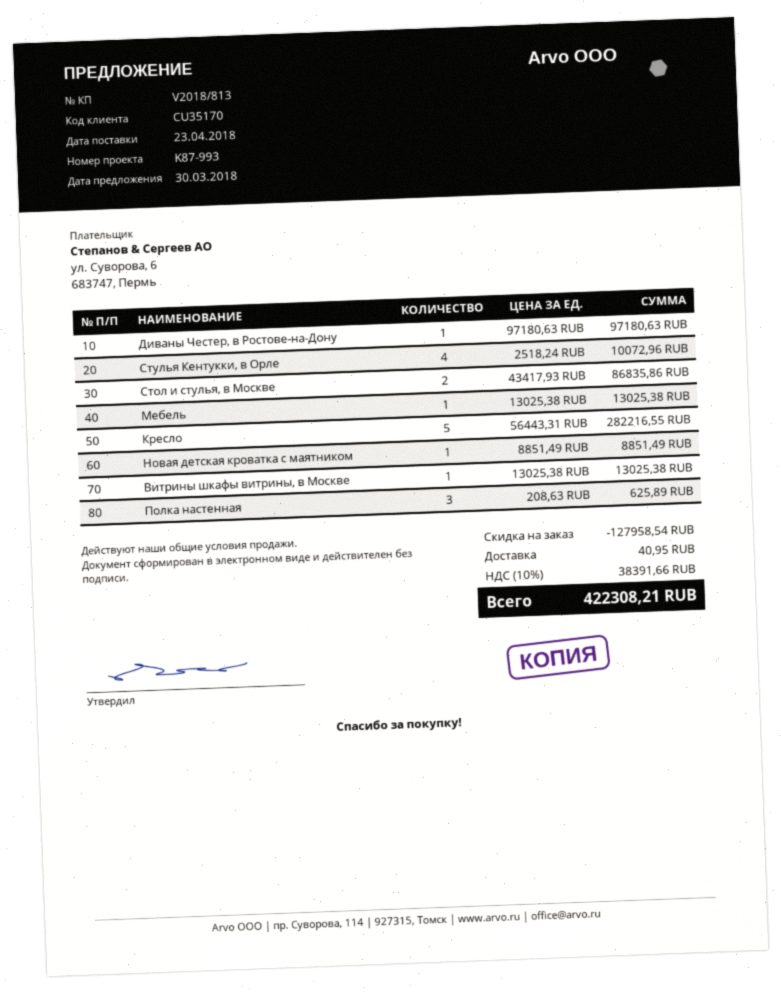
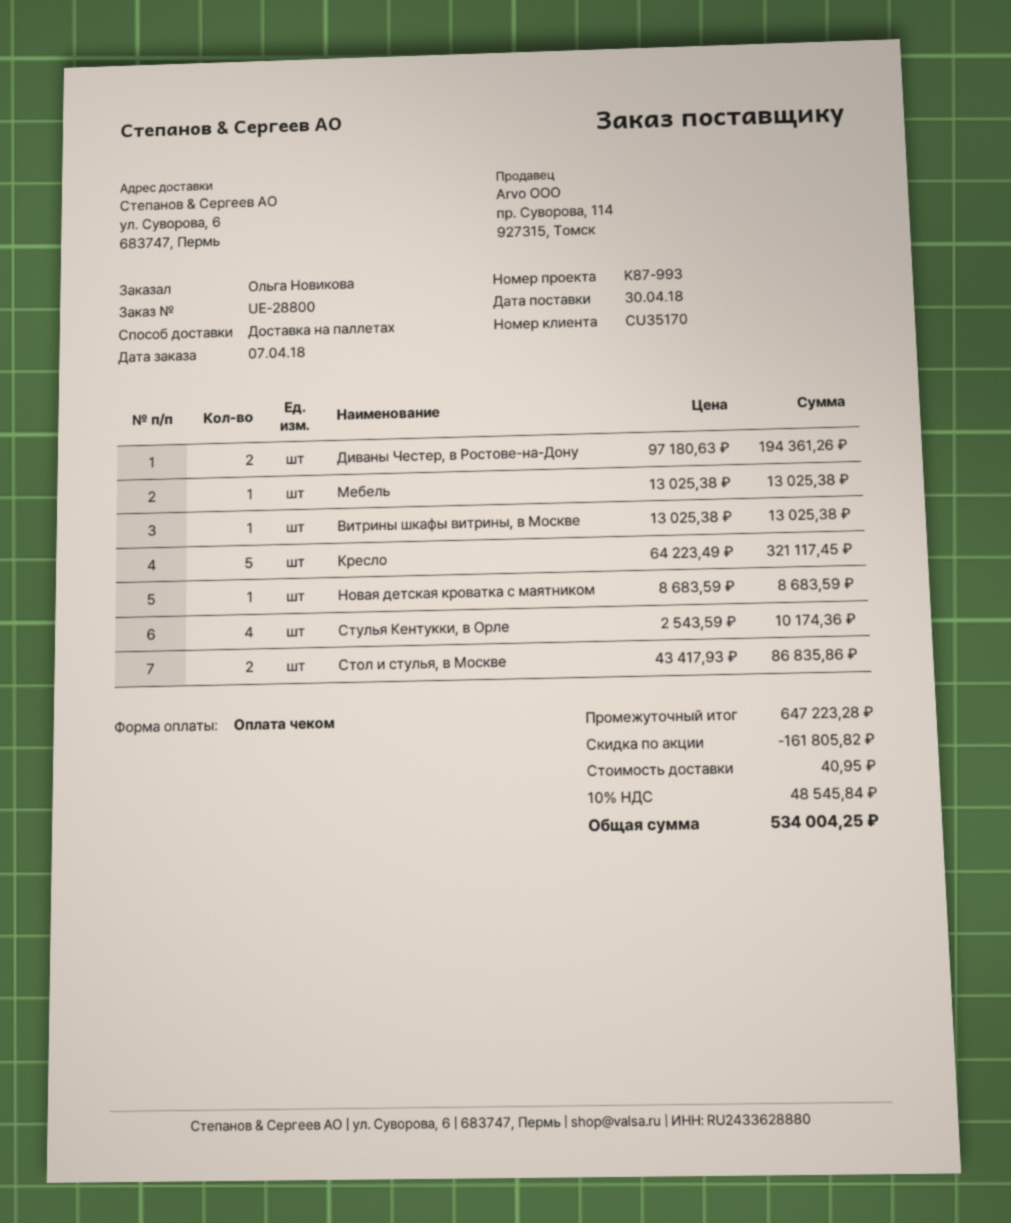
delivery date: 2018-04-23 -> 2018-04-30
Диваны Честер, в Ростове-на-Дону: 1 x 97180.63 = 97180.63 -> 2 x 97180.63 = 194361.26
Стулья Кентукки, в Орле: 4 x 2518.24 = 10072.96 -> 4 x 2543.59 = 10174.36
Кресло: 5 x 56443.31 = 282216.55 -> 5 x 64223.49 = 321117.45
Новая детская кроватка с маятником: 1 x 8851.49 = 8851.49 -> 1 x 8683.59 = 8683.59
Полка настенная: 3 x 208.63 = 625.89 -> none
discount: 127958.54 -> 161805.82
tax: 10% = 38391.66 -> 10% = 48545.84
total: 422308.21 -> 534004.25

